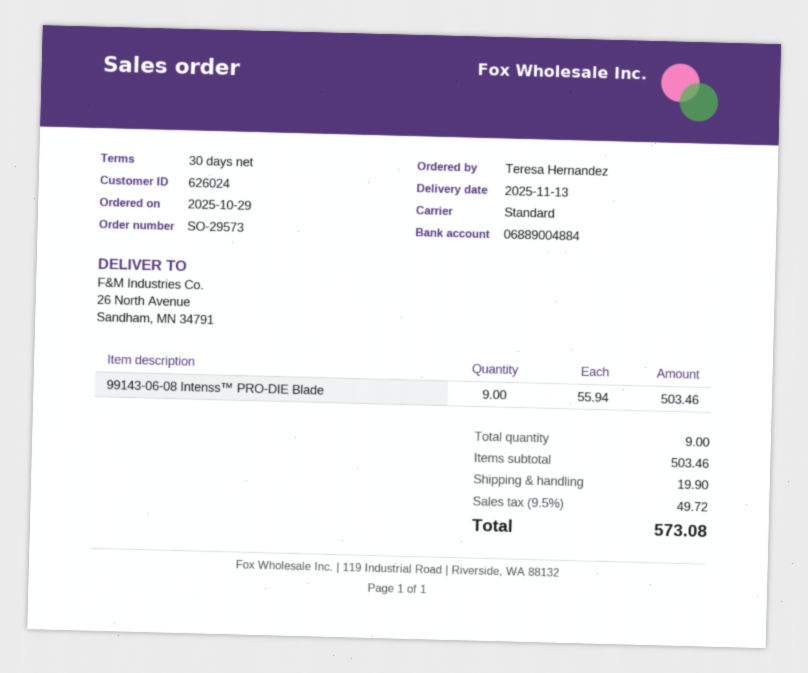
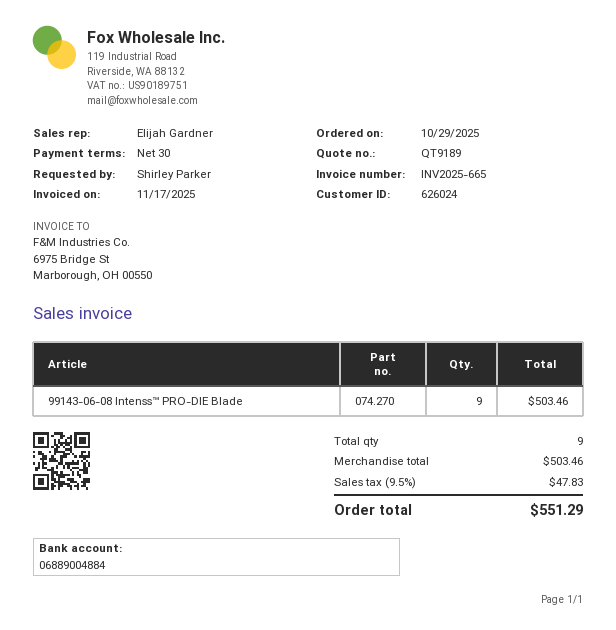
ordered by: Teresa Hernandez -> Shirley Parker
shipping: 19.90 -> none
tax: 9.5% = 49.72 -> 9.5% = 47.83
total: 573.08 -> 551.29

